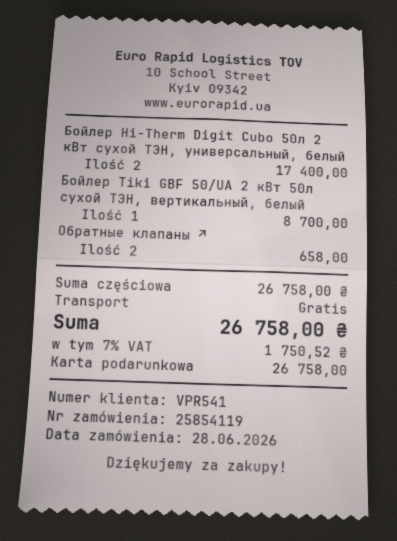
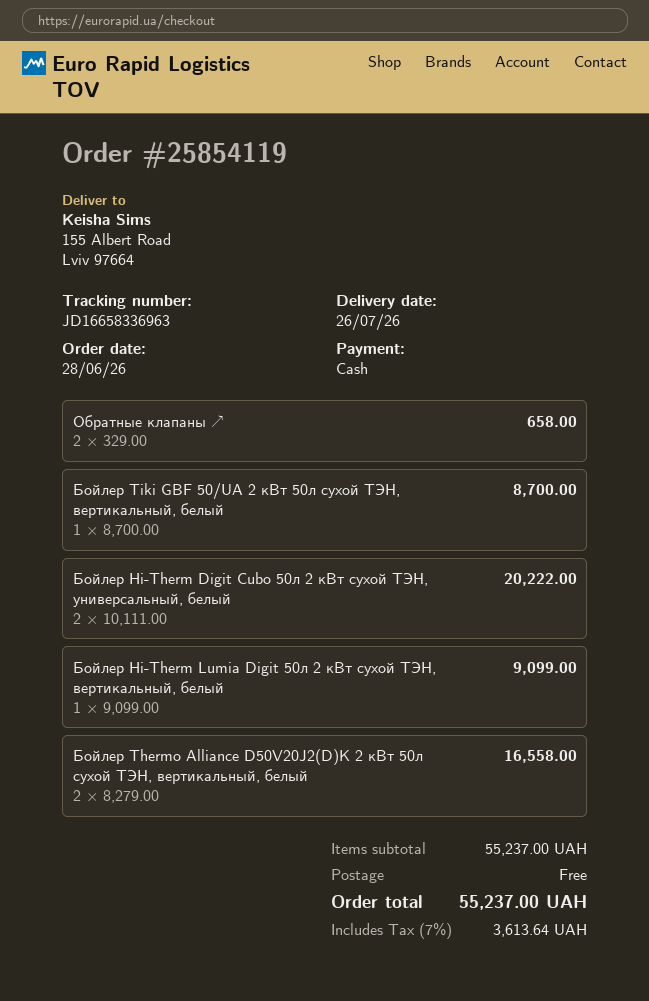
payment method: gift card -> cash
Бойлер Hi-Therm Digit Cubo 50л 2 кВт сухой ТЭН, универсальный, белый: 2 for 17400.00 -> 2 for 20222.00
Бойлер Hi-Therm Lumia Digit 50л 2 кВт сухой ТЭН, вертикальный, белый: none -> 1 for 9099.00
Бойлер Thermo Alliance D50V20J2(D)K 2 кВт 50л сухой ТЭН, вертикальный, белый: none -> 2 for 16558.00
subtotal: 26758.00 -> 55237.00
tax: 7% = 1750.52 -> 7% = 3613.64
total: 26758.00 -> 55237.00

